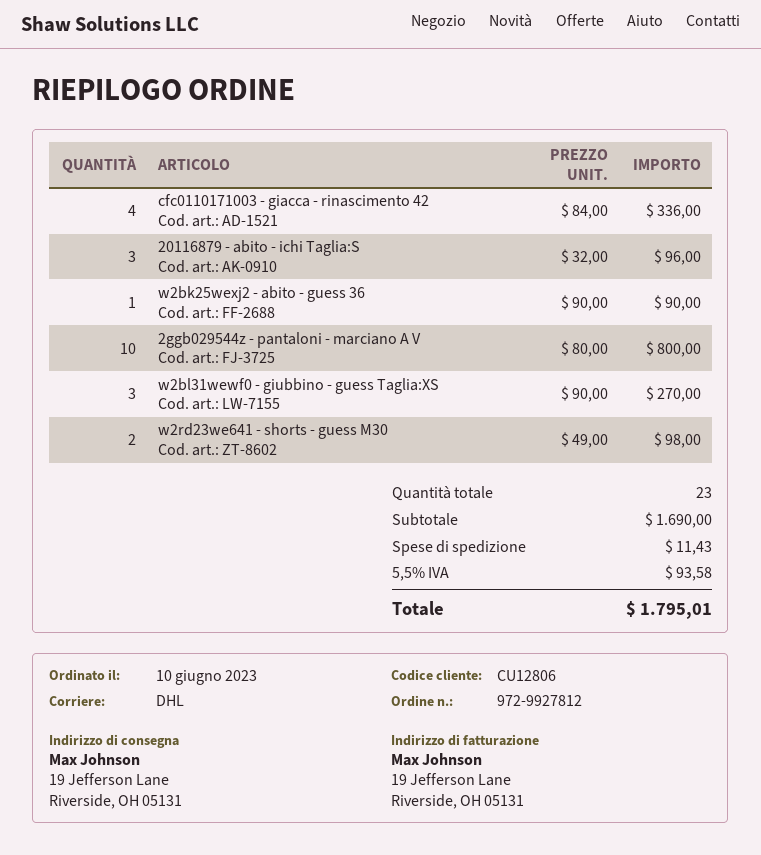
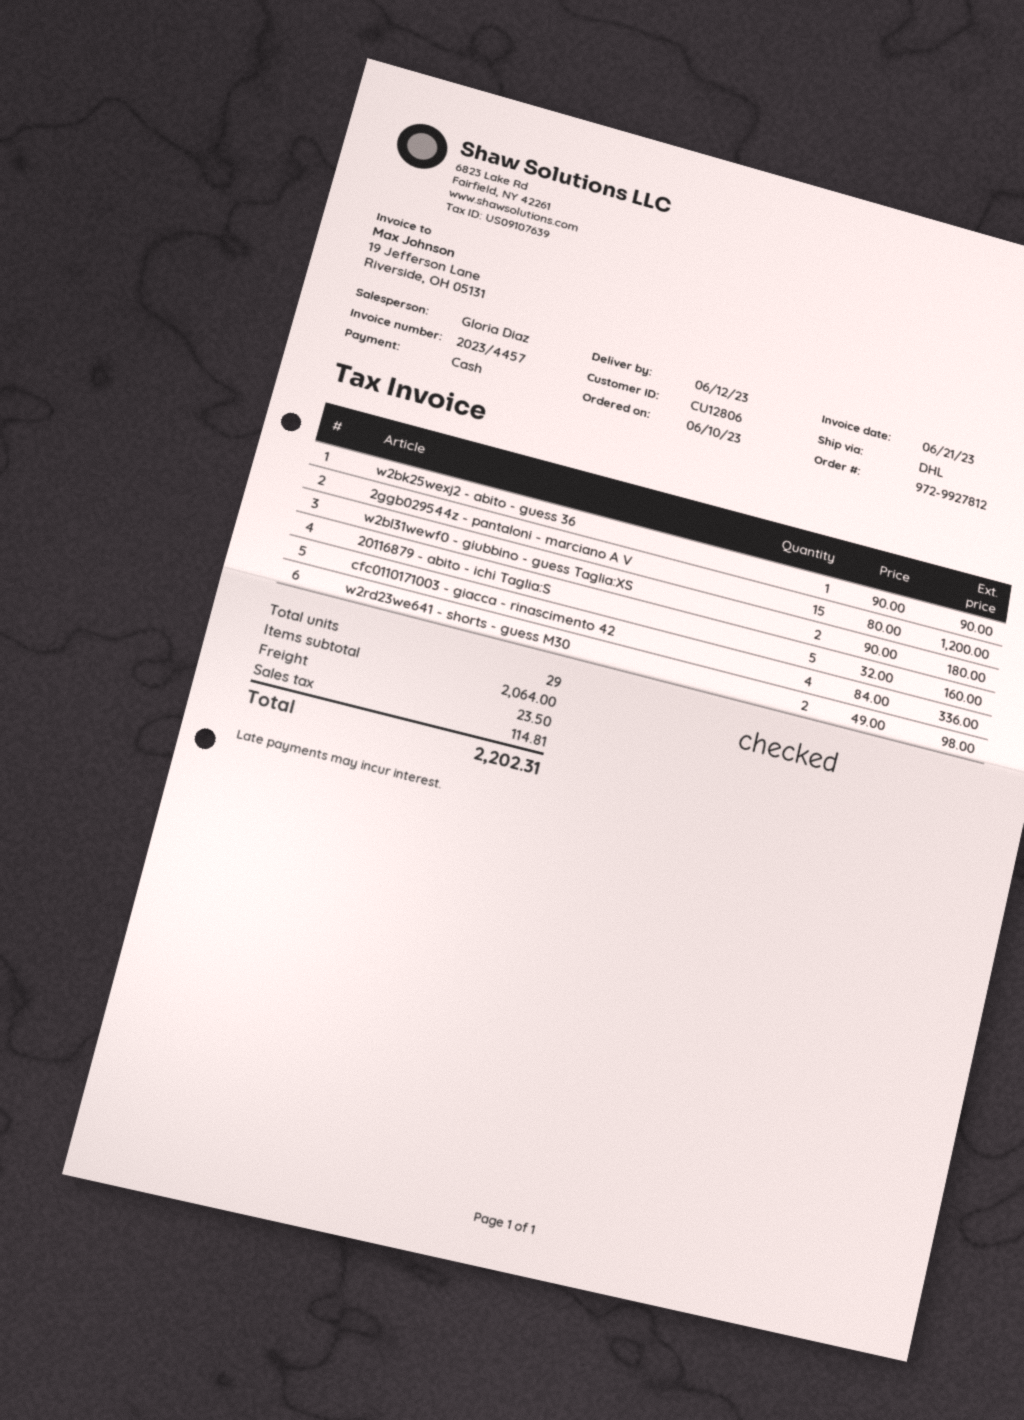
20116879 - abito - ichi Taglia:S: 3 x 32.00 = 96.00 -> 5 x 32.00 = 160.00
2ggb029544z - pantaloni - marciano A V: 10 x 80.00 = 800.00 -> 15 x 80.00 = 1200.00
w2bl31wewf0 - giubbino - guess Taglia:XS: 3 x 90.00 = 270.00 -> 2 x 90.00 = 180.00
total quantity: 23 -> 29
subtotal: 1690.00 -> 2064.00
shipping: 11.43 -> 23.50
tax: 93.58 -> 114.81
total: 1795.01 -> 2202.31

